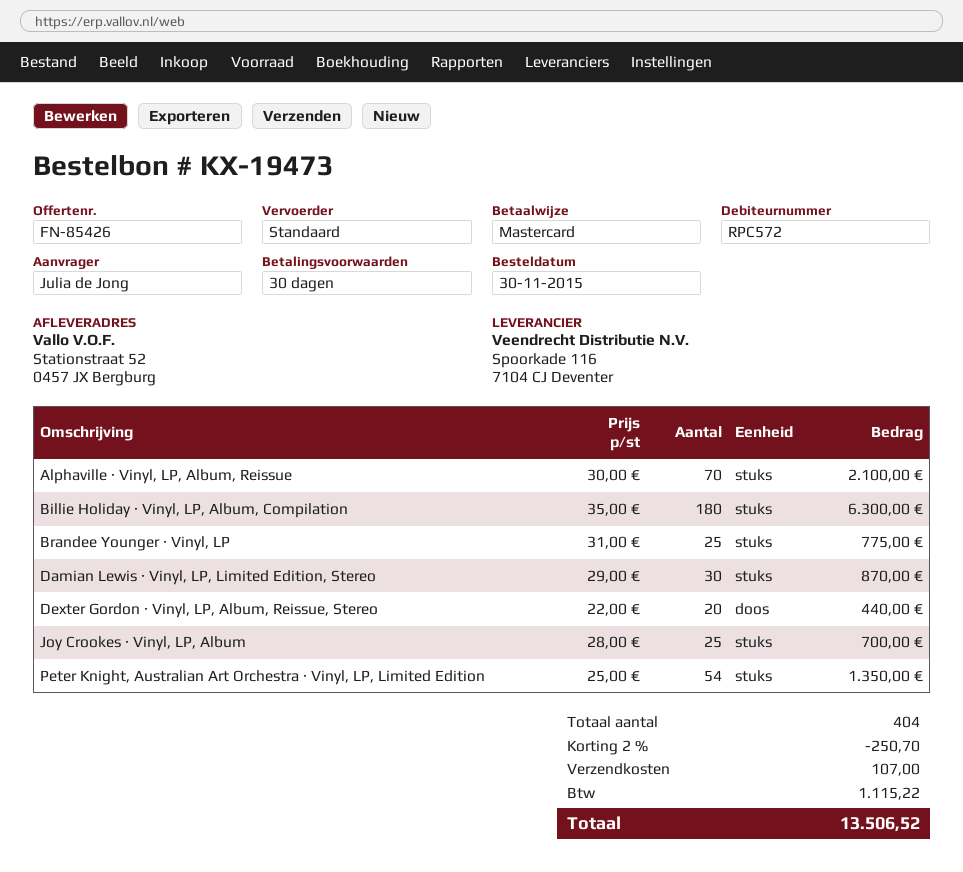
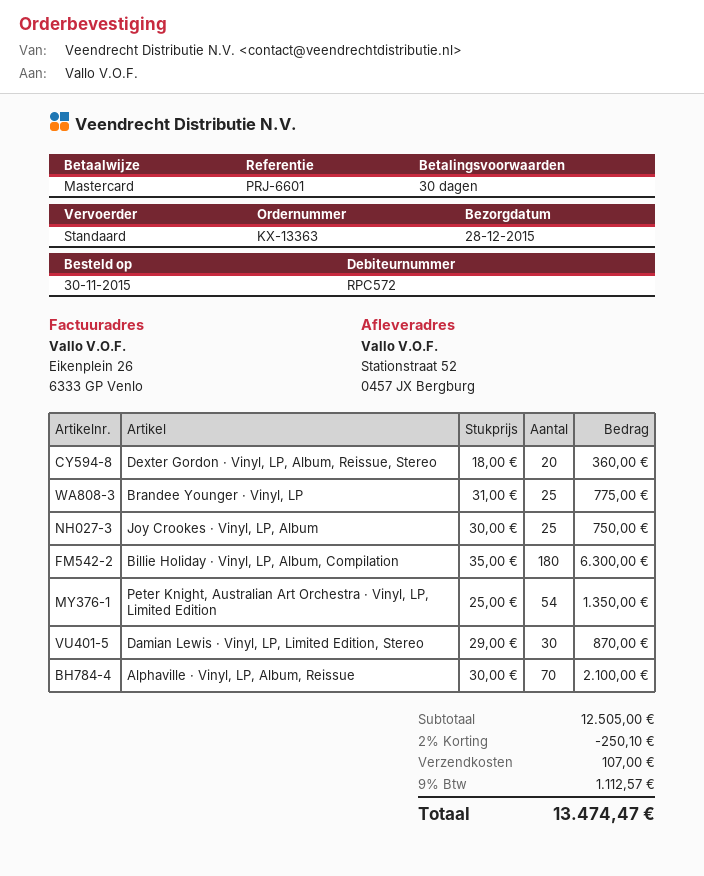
order number: KX-19473 -> KX-13363
Dexter Gordon · Vinyl, LP, Album, Reissue, Stereo: 20 x 22.00 = 440.00 -> 20 x 18.00 = 360.00
Joy Crookes · Vinyl, LP, Album: 25 x 28.00 = 700.00 -> 25 x 30.00 = 750.00
discount: 2% = 250.70 -> 2% = 250.10
tax: 1115.22 -> 1112.57
total: 13506.52 -> 13474.47

